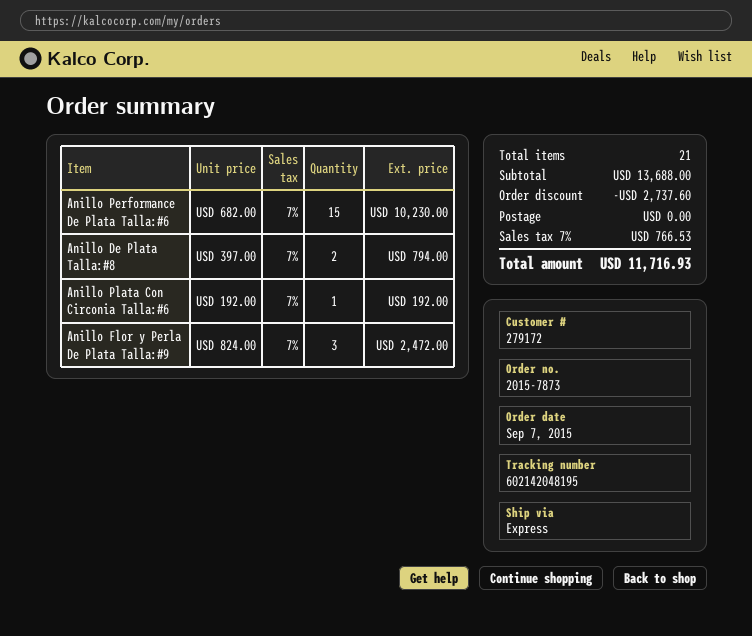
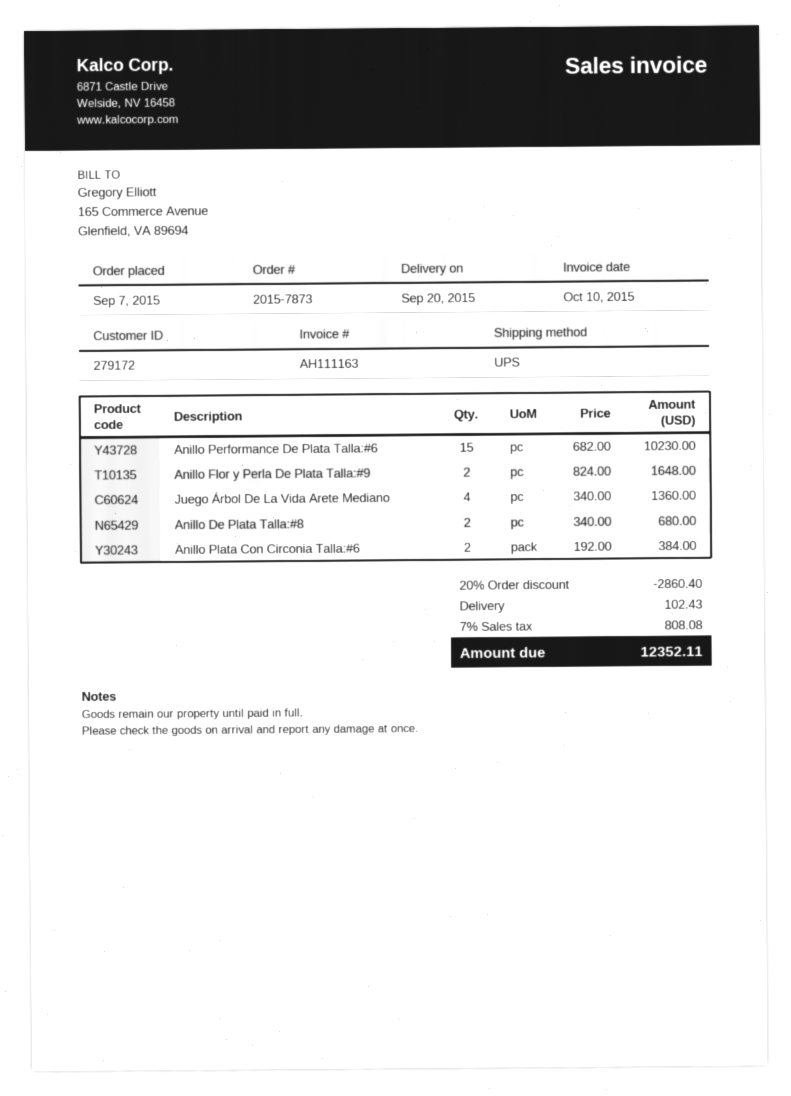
shipping method: express -> UPS
Anillo De Plata Talla:#8: 2 x 397.00 = 794.00 -> 2 x 340.00 = 680.00
Anillo Plata Con Circonia Talla:#6: 1 x 192.00 = 192.00 -> 2 x 192.00 = 384.00
Anillo Flor y Perla De Plata Talla:#9: 3 x 824.00 = 2472.00 -> 2 x 824.00 = 1648.00
Juego Árbol De La Vida Arete Mediano: none -> 4 x 340.00 = 1360.00
discount: 2737.60 -> 2860.40
shipping: 0.00 -> 102.43
tax: 7% = 766.53 -> 7% = 808.08
total: 11716.93 -> 12352.11

